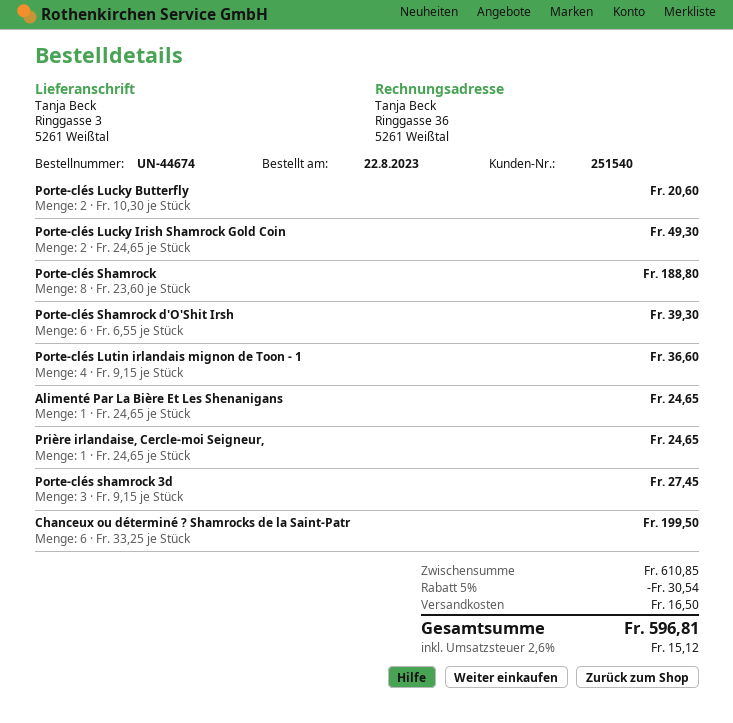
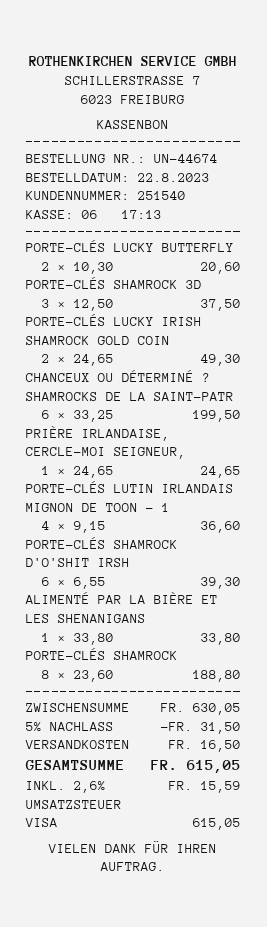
Alimenté Par La Bière Et Les Shenanigans: 1 x 24.65 = 24.65 -> 1 x 33.80 = 33.80
Porte-clés shamrock 3d: 3 x 9.15 = 27.45 -> 3 x 12.50 = 37.50
subtotal: 610.85 -> 630.05
discount: 5% = 30.54 -> 5% = 31.50
tax: 2.6% = 15.12 -> 2.6% = 15.59
total: 596.81 -> 615.05

